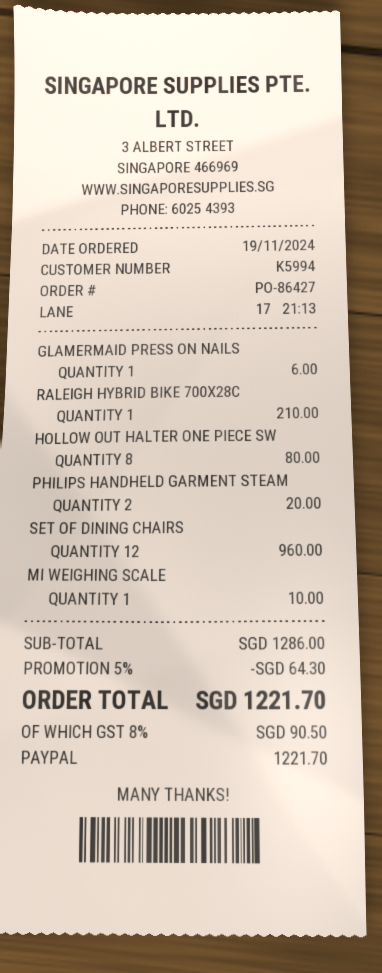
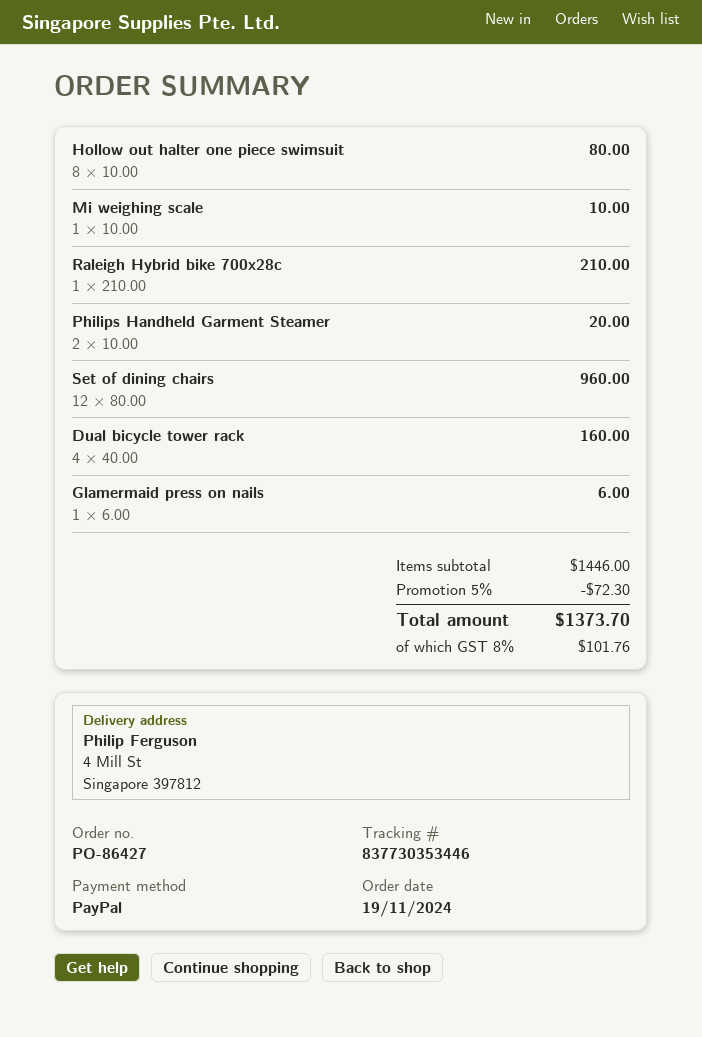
Dual bicycle tower rack: none -> 4 for 160.00
subtotal: 1286.00 -> 1446.00
discount: 5% = 64.30 -> 5% = 72.30
tax: 8% = 90.50 -> 8% = 101.76
total: 1221.70 -> 1373.70

